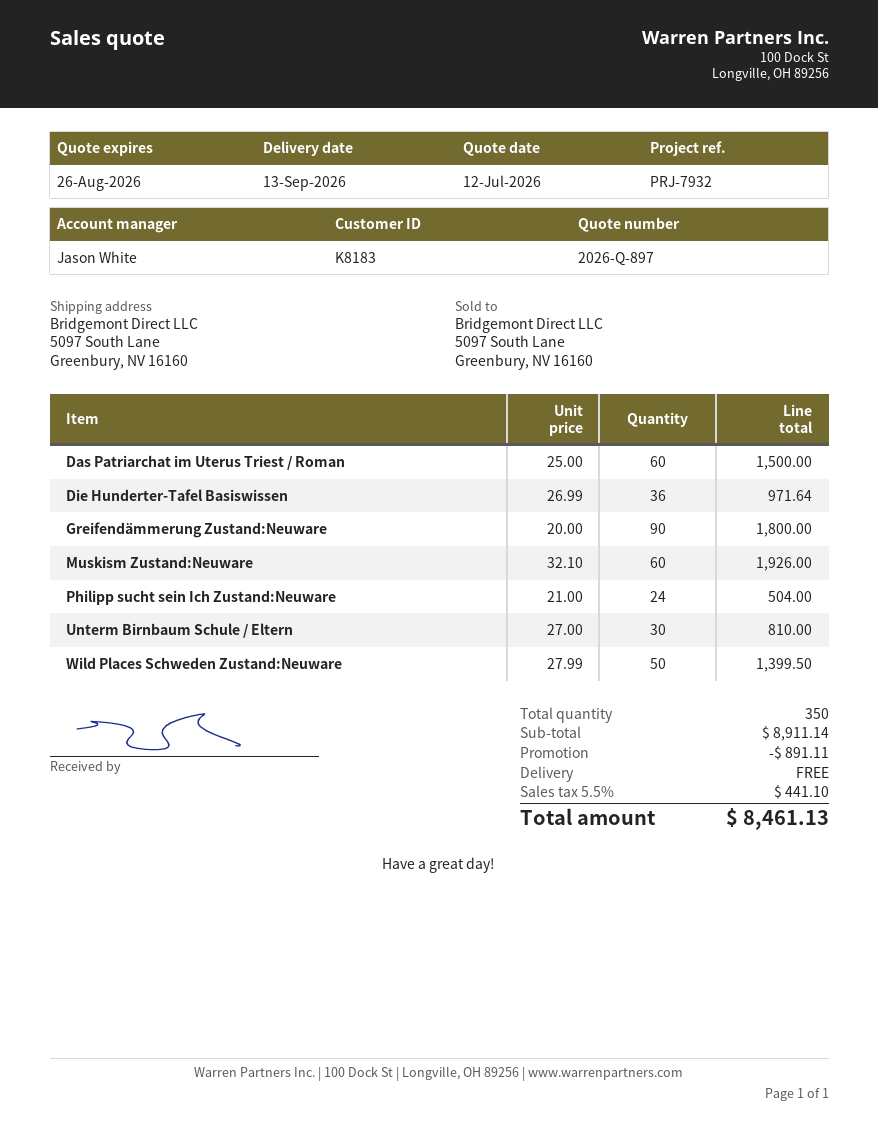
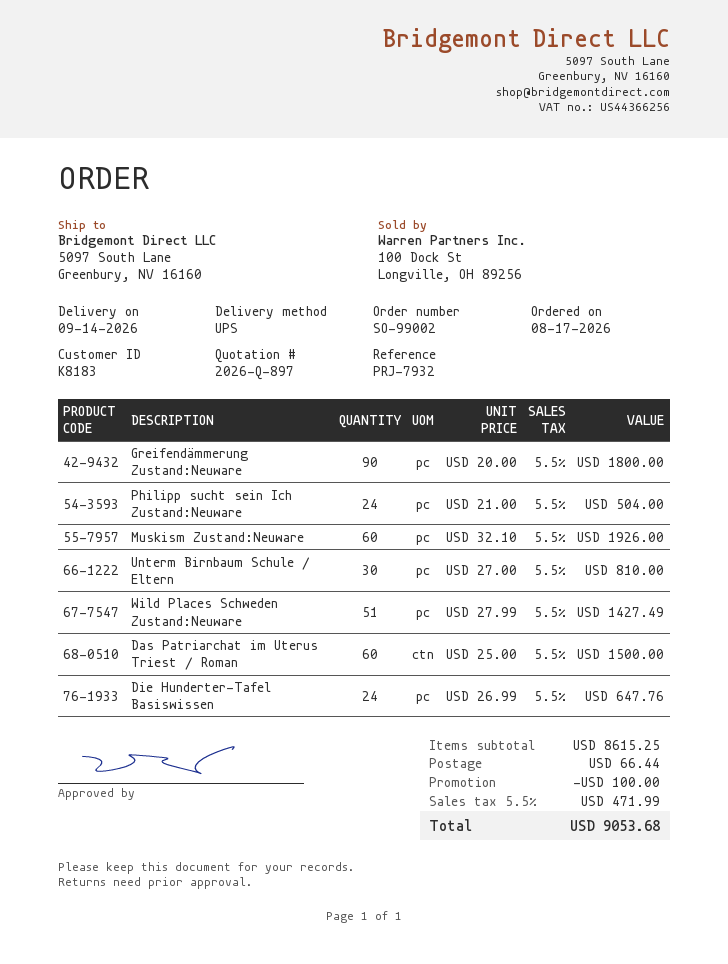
delivery date: 2026-09-13 -> 2026-09-14
Die Hunderter-Tafel Basiswissen: 36 x 26.99 = 971.64 -> 24 x 26.99 = 647.76
Wild Places Schweden Zustand:Neuware: 50 x 27.99 = 1399.50 -> 51 x 27.99 = 1427.49
subtotal: 8911.14 -> 8615.25
discount: 891.11 -> 100.00
shipping: 0.00 -> 66.44
tax: 5.5% = 441.10 -> 5.5% = 471.99
total: 8461.13 -> 9053.68

